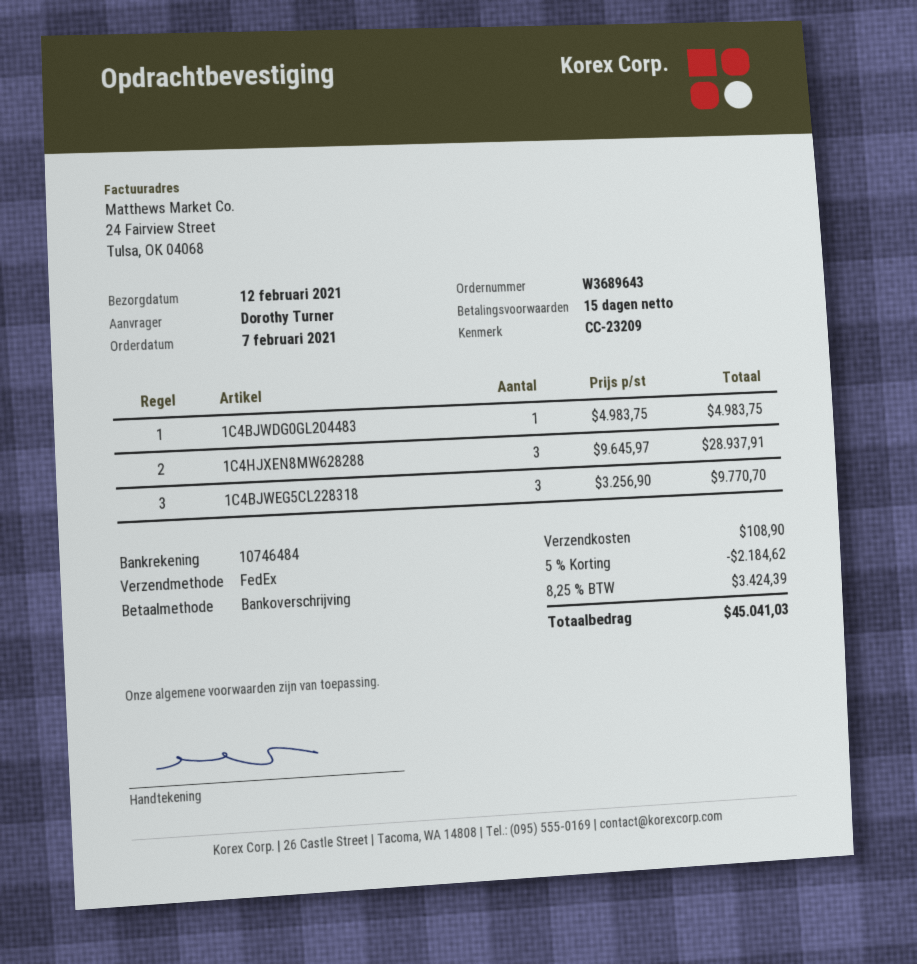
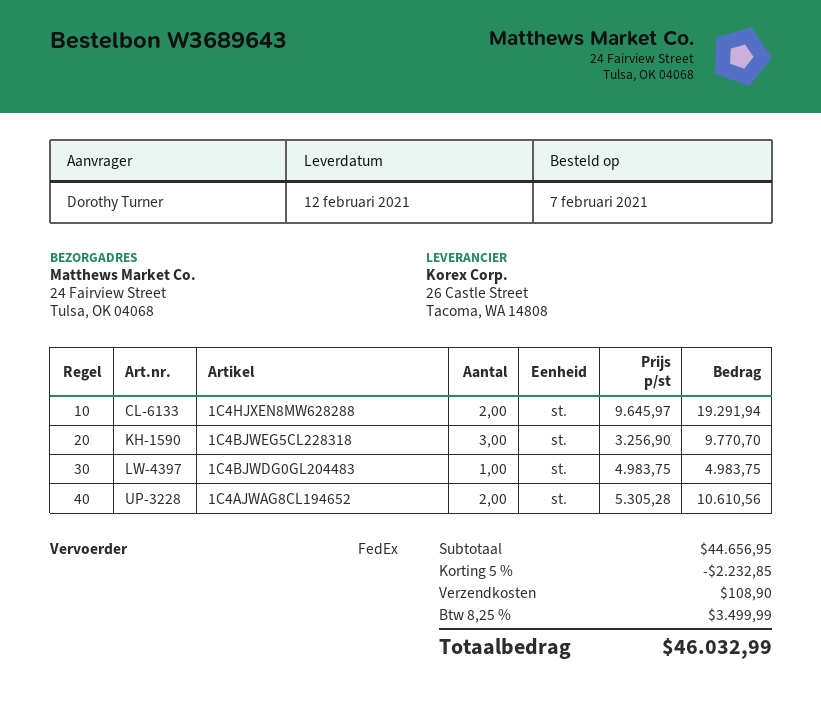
1C4HJXEN8MW628288: 3 x 9645.97 = 28937.91 -> 2 x 9645.97 = 19291.94
1C4AJWAG8CL194652: none -> 2 x 5305.28 = 10610.56
discount: 5% = 2184.62 -> 5% = 2232.85
tax: 8.25% = 3424.39 -> 8.25% = 3499.99
total: 45041.03 -> 46032.99

